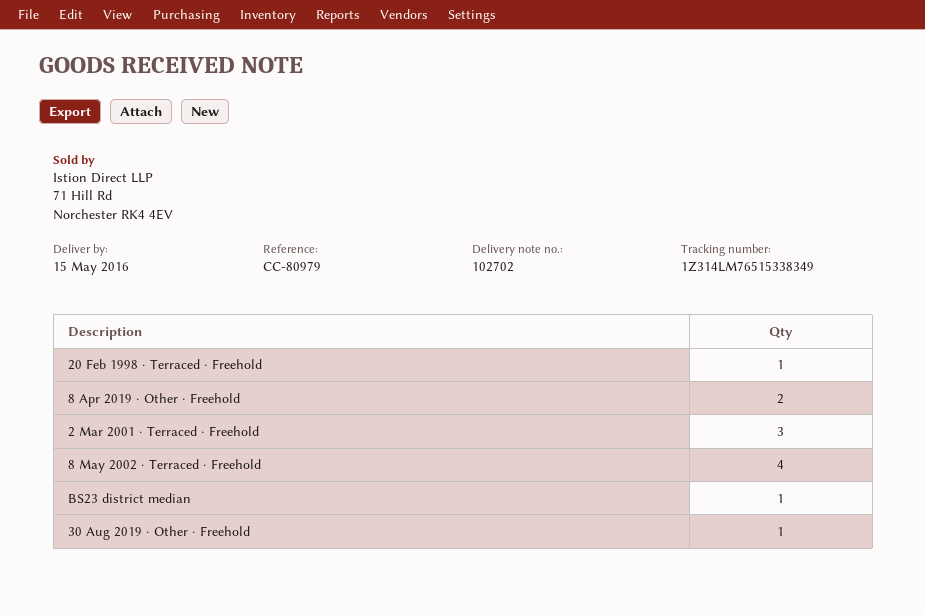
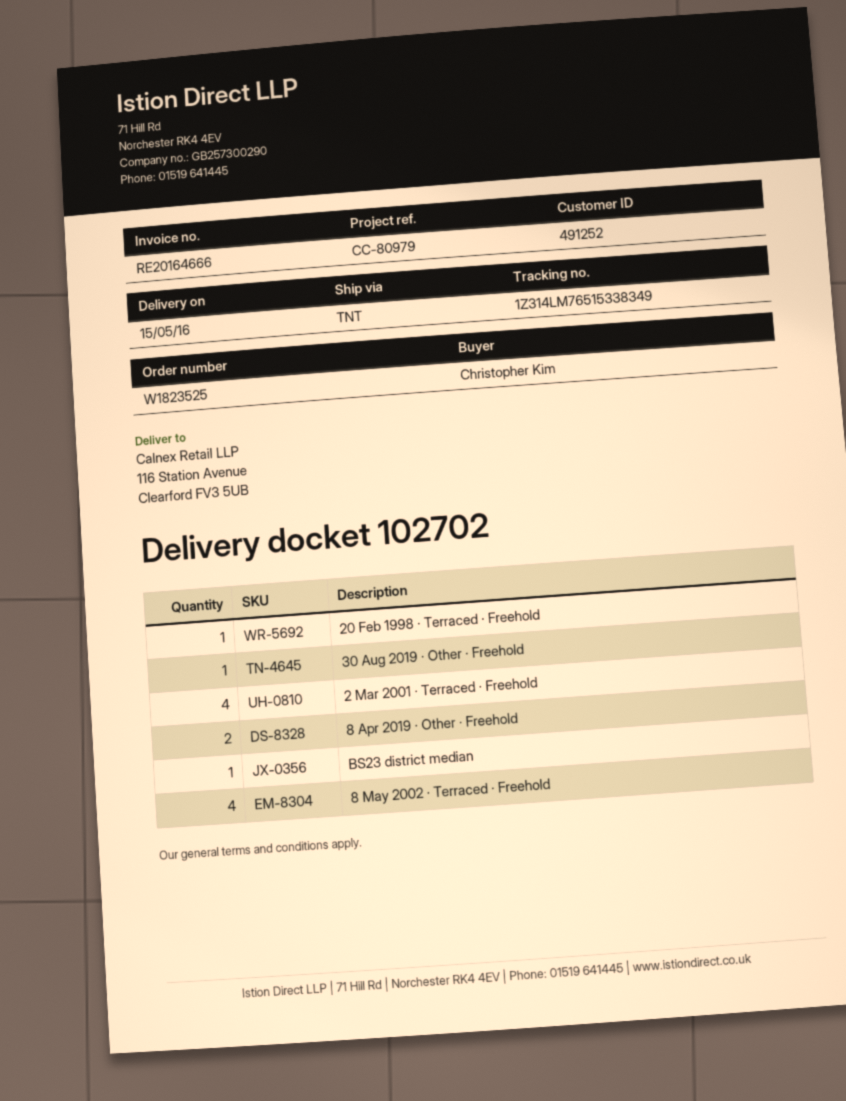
2 Mar 2001 · Terraced · Freehold: 3 -> 4

